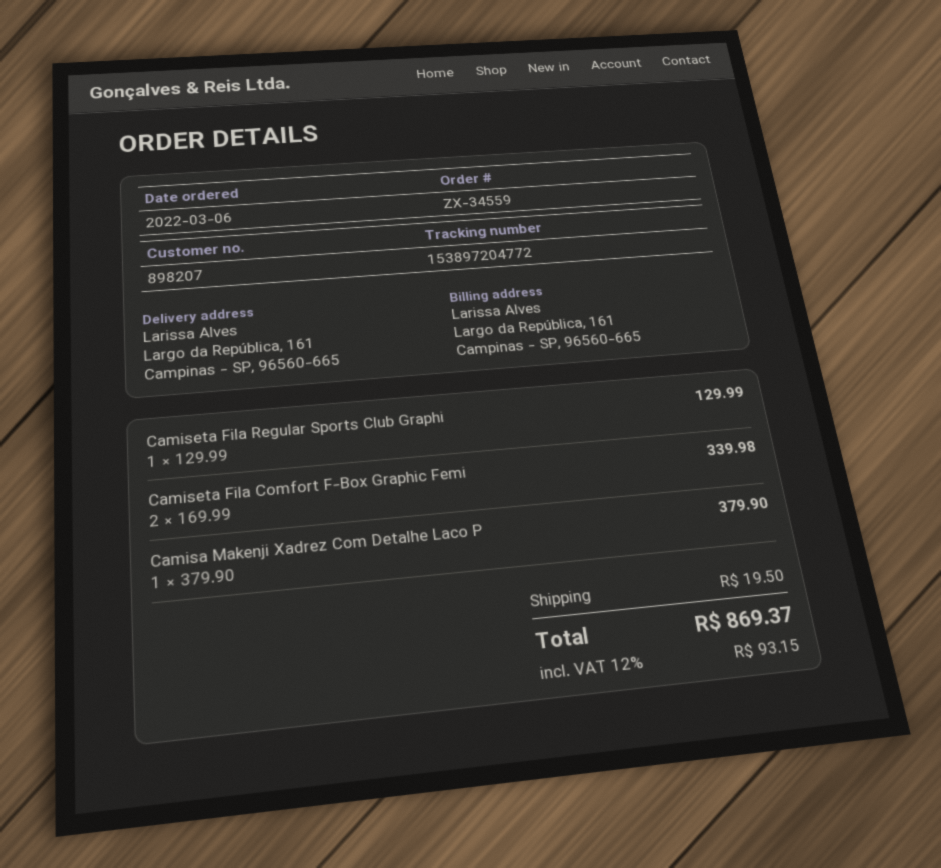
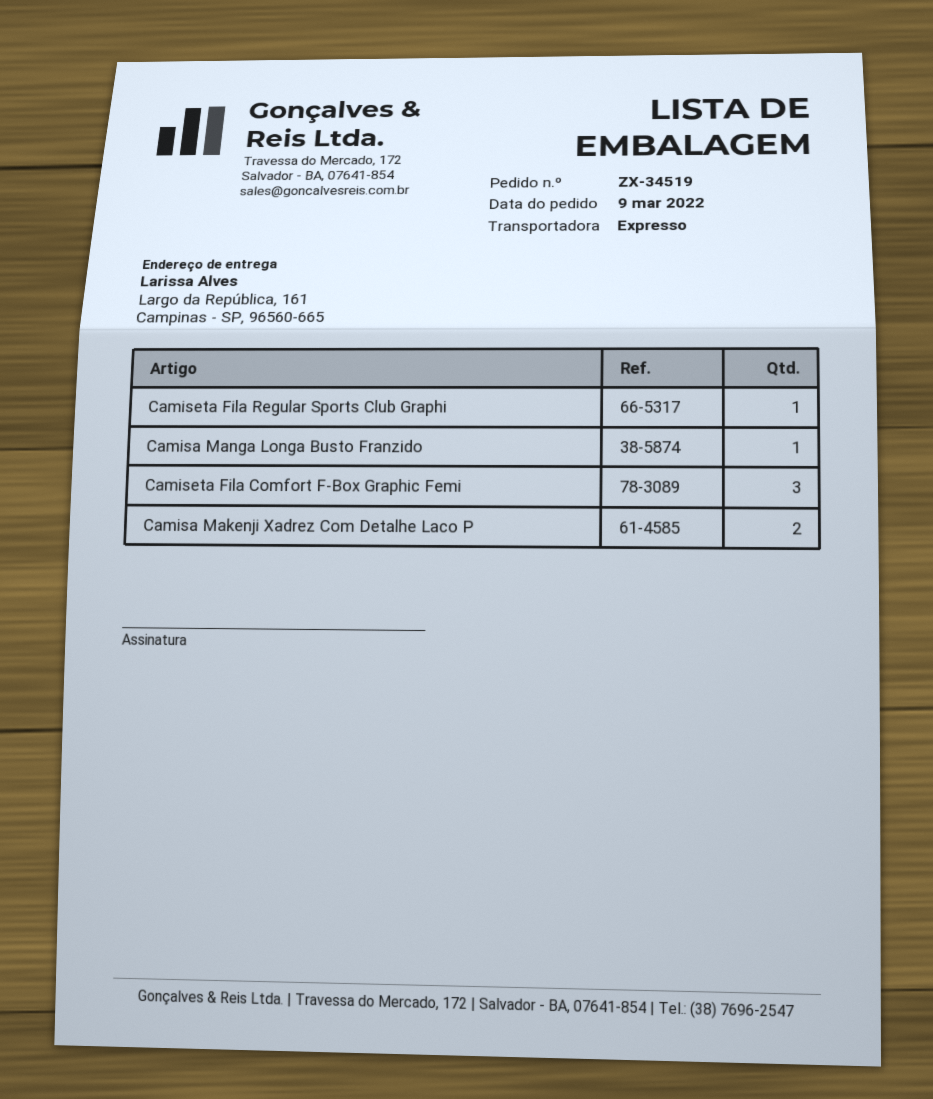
order number: ZX-34559 -> ZX-34519
order date: 2022-03-06 -> 2022-03-09
Camiseta Fila Comfort F-Box Graphic Femi: 2 -> 3
Camisa Makenji Xadrez Com Detalhe Laco P: 1 -> 2
Camisa Manga Longa Busto Franzido: none -> 1

